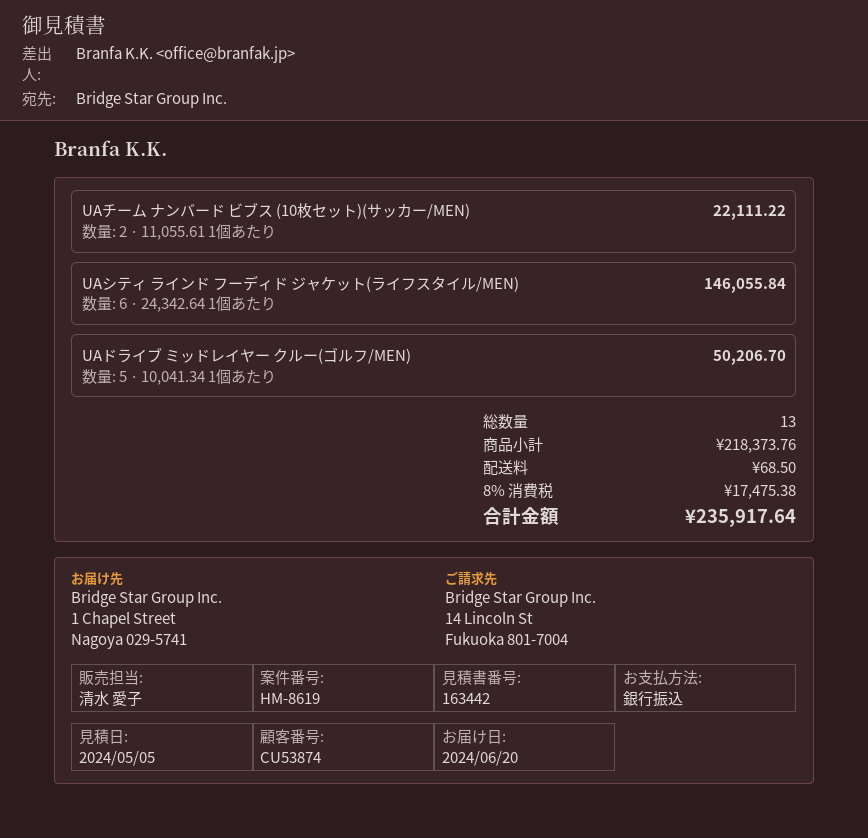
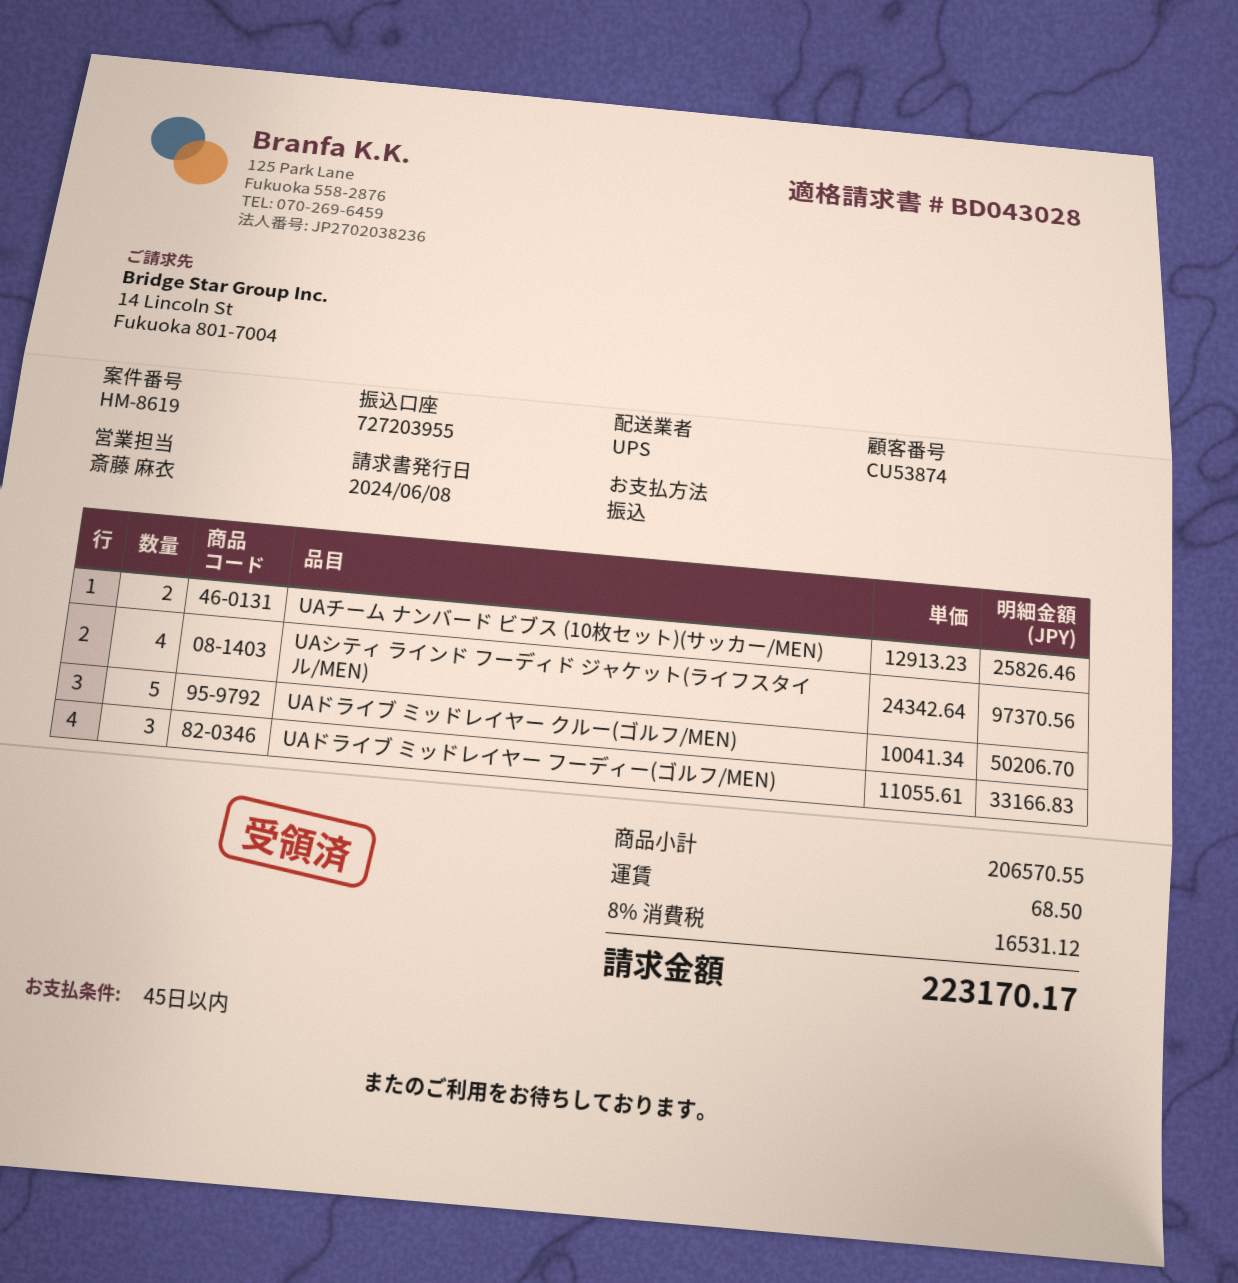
sales rep: 清水 愛子 -> 斎藤 麻衣
UAチーム ナンバード ビブス (10枚セット)(サッカー/MEN): 2 x 11055.61 = 22111.22 -> 2 x 12913.23 = 25826.46
UAシティ ラインド フーディド ジャケット(ライフスタイル/MEN): 6 x 24342.64 = 146055.84 -> 4 x 24342.64 = 97370.56
UAドライブ ミッドレイヤー フーディー(ゴルフ/MEN): none -> 3 x 11055.61 = 33166.83
subtotal: 218373.76 -> 206570.55
tax: 8% = 17475.38 -> 8% = 16531.12
total: 235917.64 -> 223170.17

